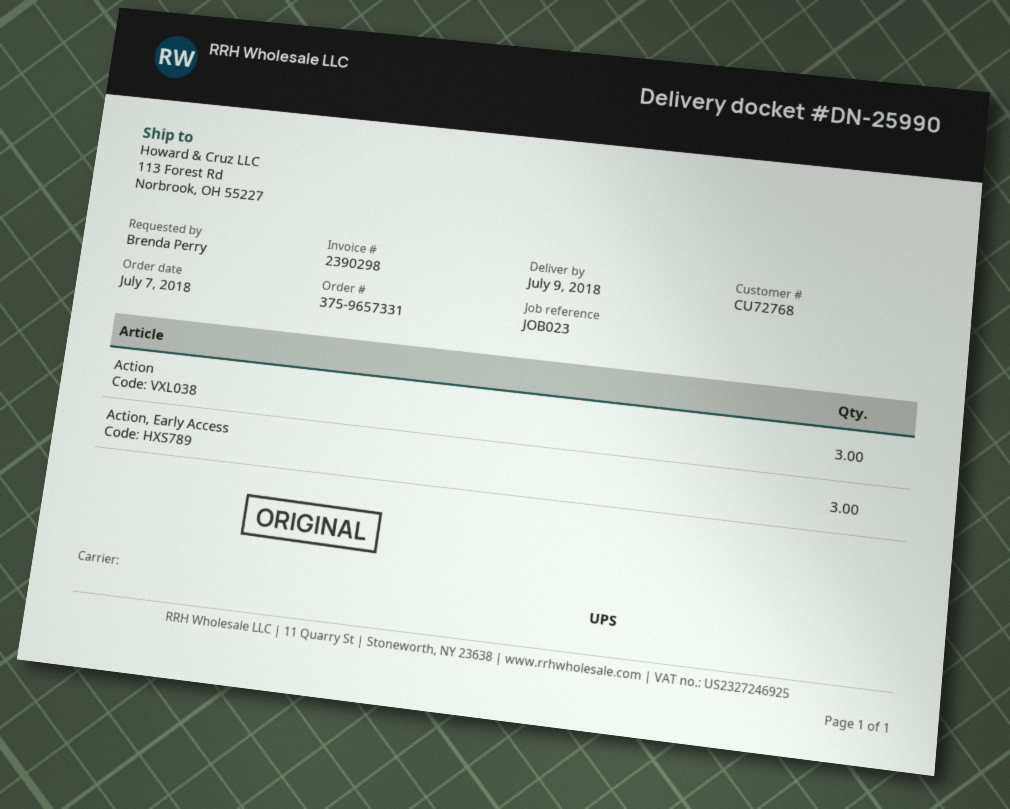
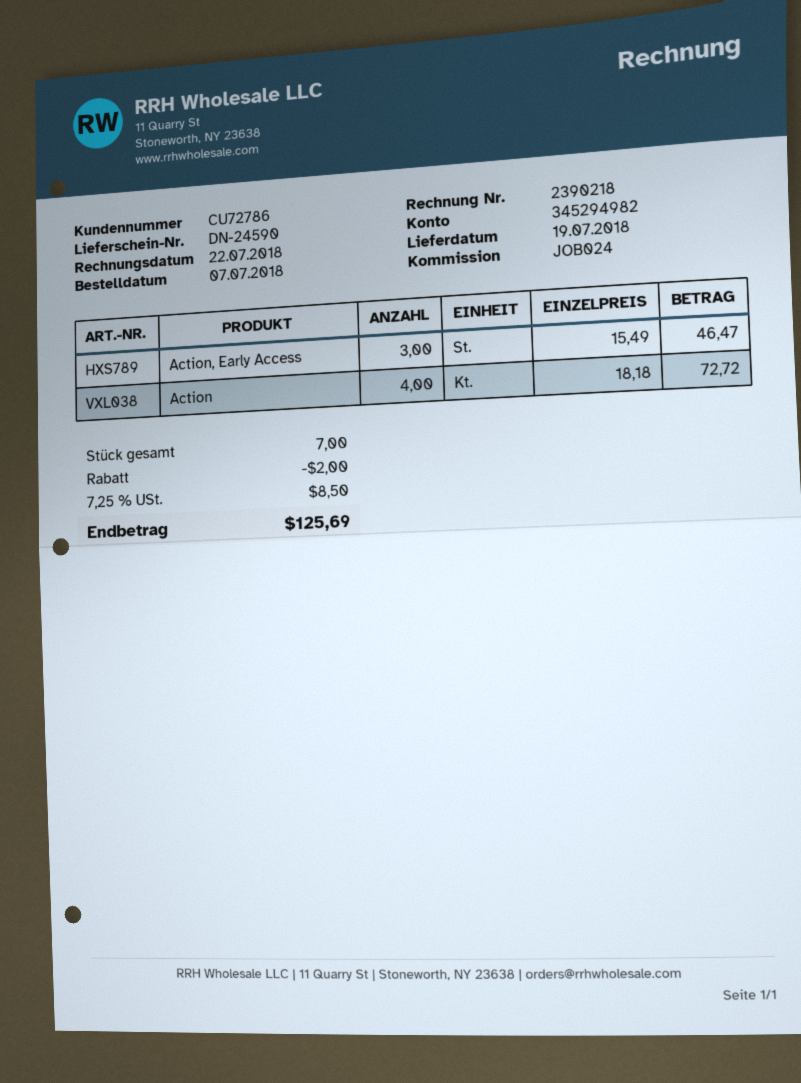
delivery note number: DN-25990 -> DN-24590
delivery date: 2018-07-09 -> 2018-07-19
invoice number: 2390298 -> 2390218
customer number: CU72768 -> CU72786
reference: JOB023 -> JOB024
Action: 3 -> 4

